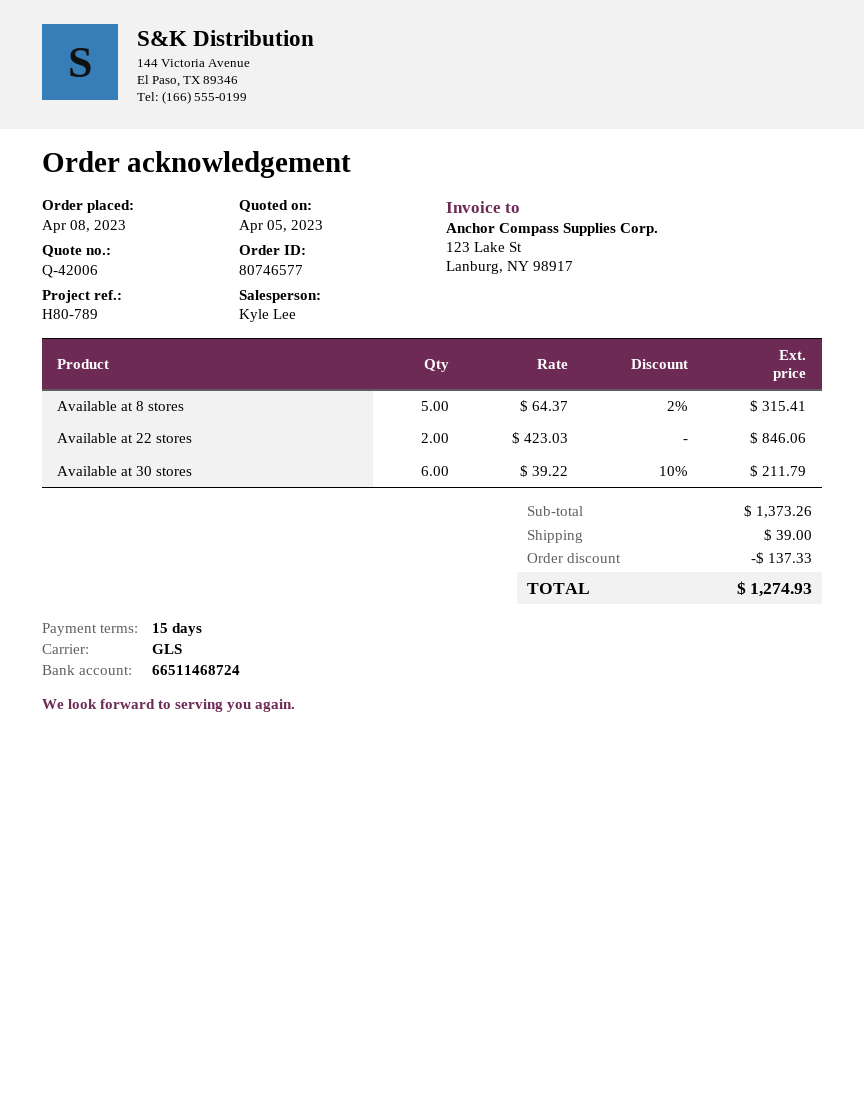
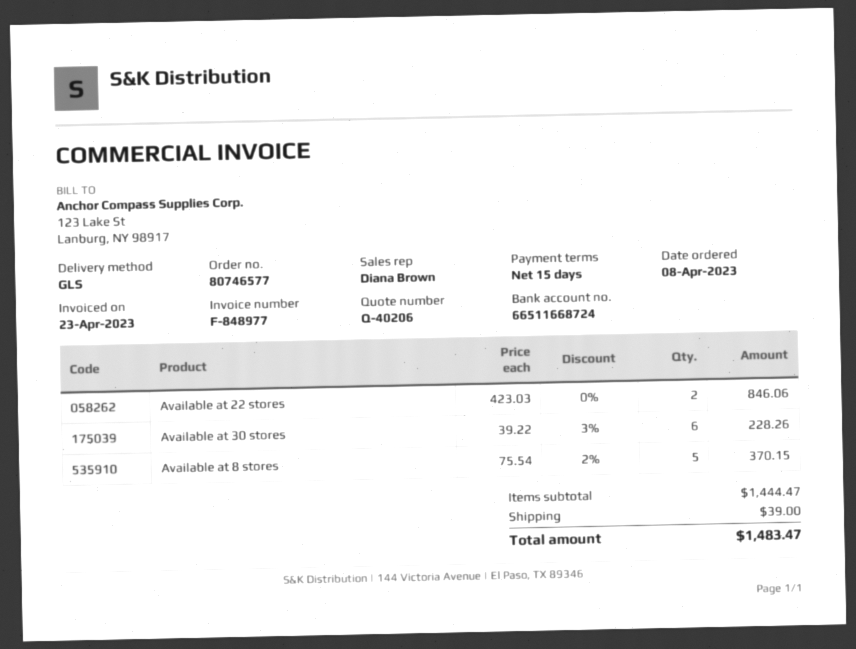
quote number: Q-42006 -> Q-40206
sales rep: Kyle Lee -> Diana Brown
bank account: 66511468724 -> 66511668724
Available at 8 stores: 5 x 64.37 - 2% = 315.41 -> 5 x 75.54 - 2% = 370.15
Available at 30 stores: 6 x 39.22 - 10% = 211.79 -> 6 x 39.22 - 3% = 228.26
subtotal: 1373.26 -> 1444.47
discount: 137.33 -> none
total: 1274.93 -> 1483.47

